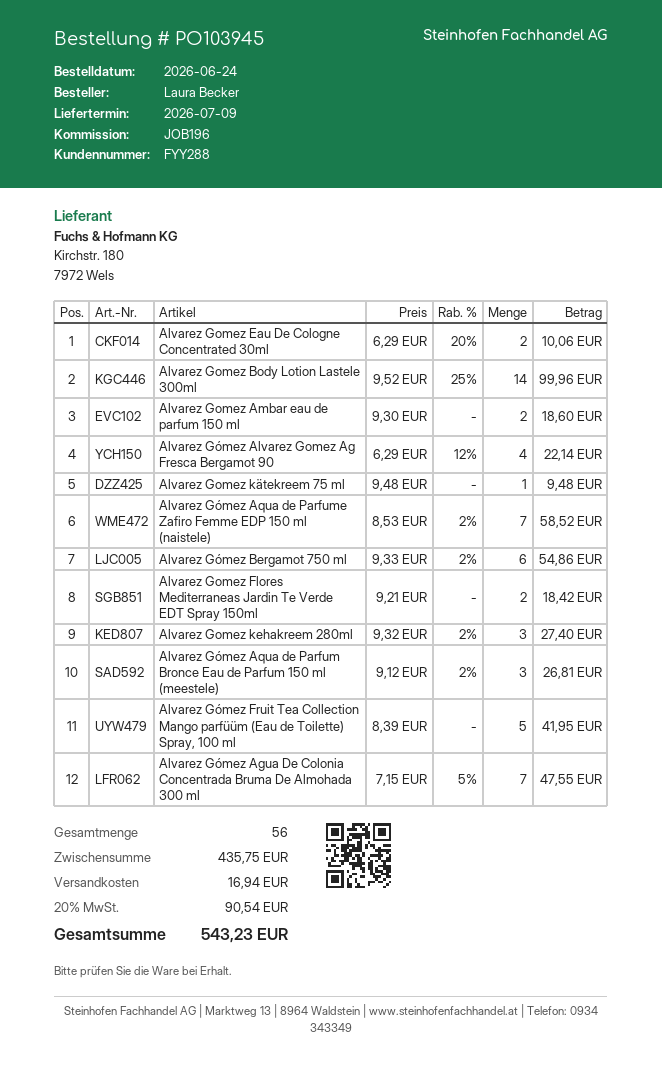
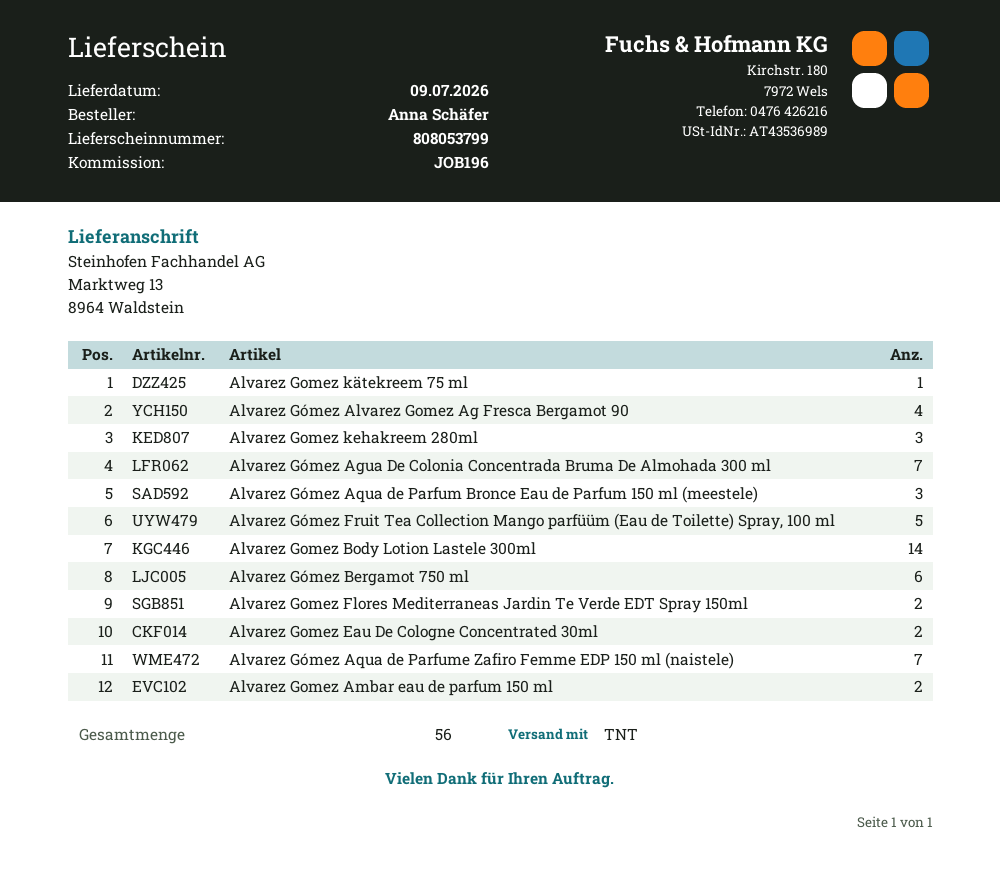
ordered by: Laura Becker -> Anna Schäfer

